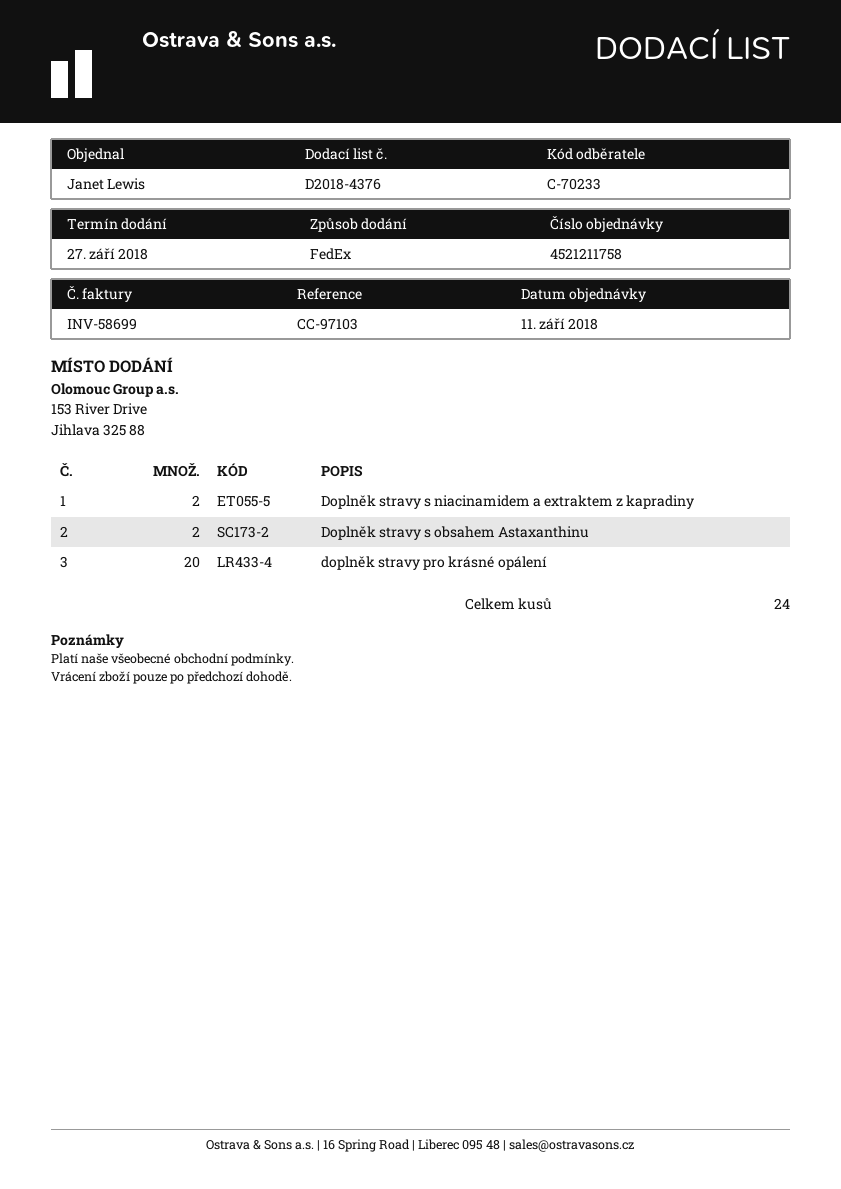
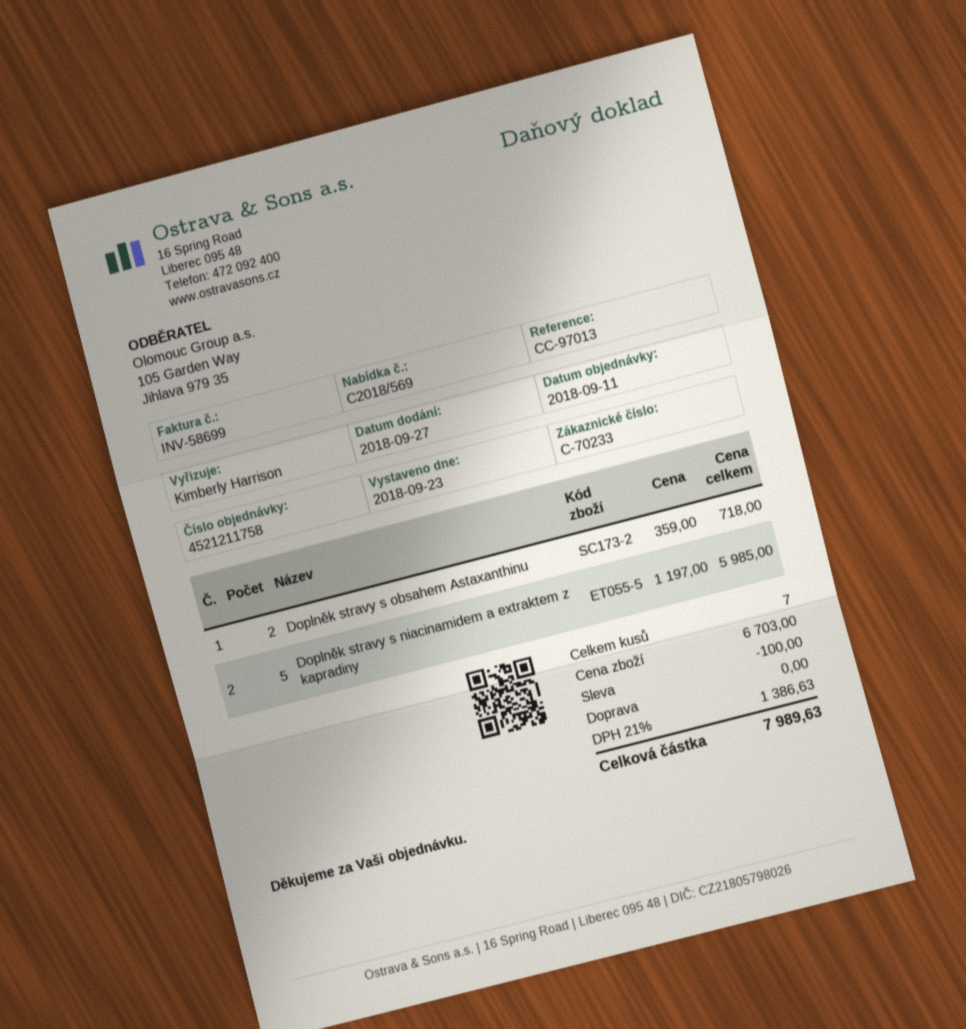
reference: CC-97103 -> CC-97013
Doplněk stravy s niacinamidem a extraktem z kapradiny: 2 -> 5
doplněk stravy pro krásné opálení: 20 -> none
total quantity: 24 -> 7

